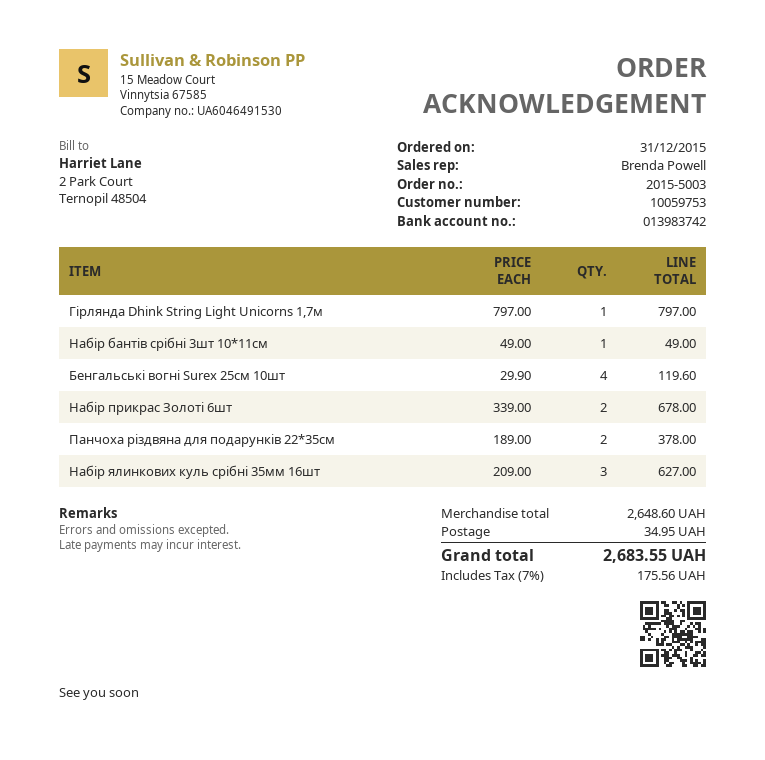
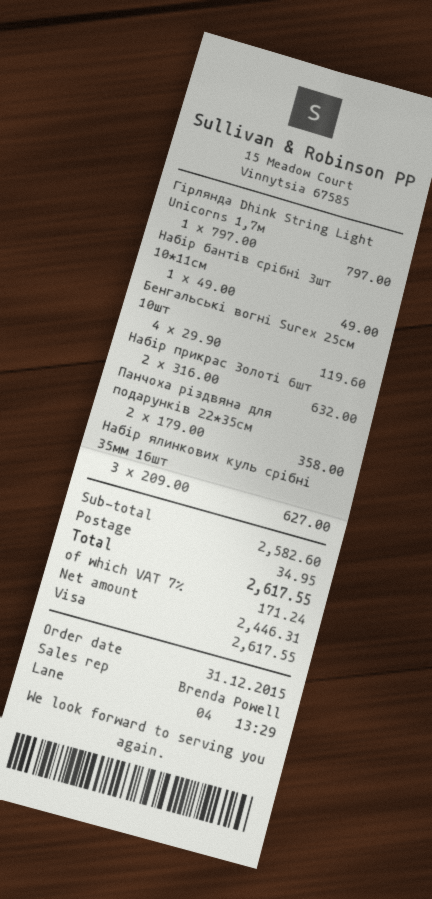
Набір прикрас Золоті 6шт: 2 x 339.00 = 678.00 -> 2 x 316.00 = 632.00
Панчоха різдвяна для подарунків 22*35см: 2 x 189.00 = 378.00 -> 2 x 179.00 = 358.00
subtotal: 2648.60 -> 2582.60
tax: 7% = 175.56 -> 7% = 171.24
total: 2683.55 -> 2617.55

